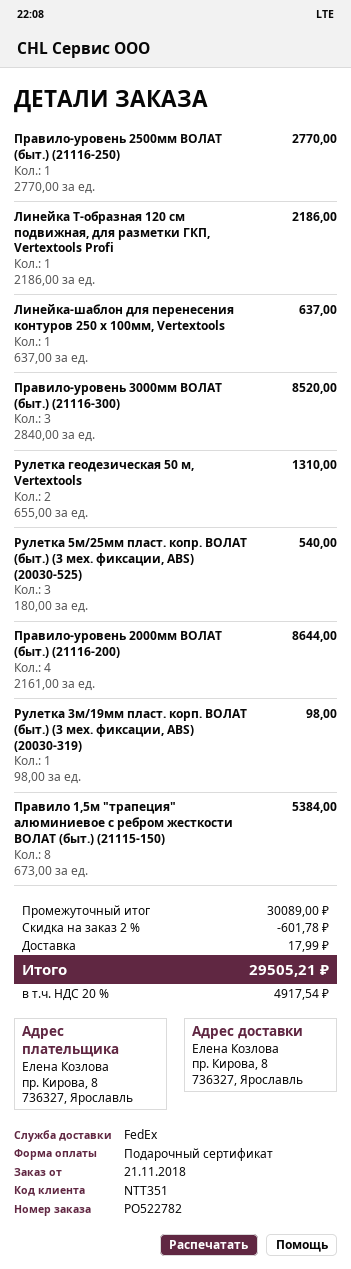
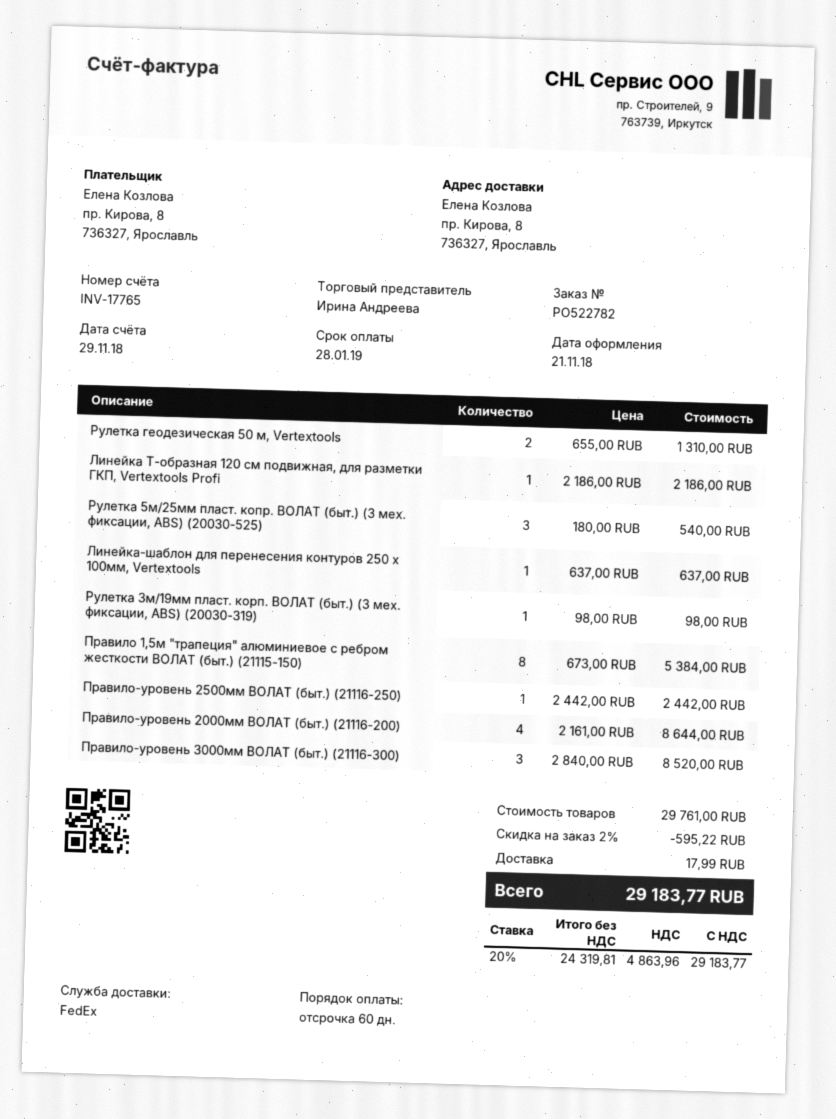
Правило-уровень 2500мм ВОЛАТ (быт.) (21116-250): 1 x 2770.00 = 2770.00 -> 1 x 2442.00 = 2442.00
subtotal: 30089.00 -> 29761.00
discount: 2% = 601.78 -> 2% = 595.22
tax: 20% = 4917.54 -> 20% = 4863.96
total: 29505.21 -> 29183.77

